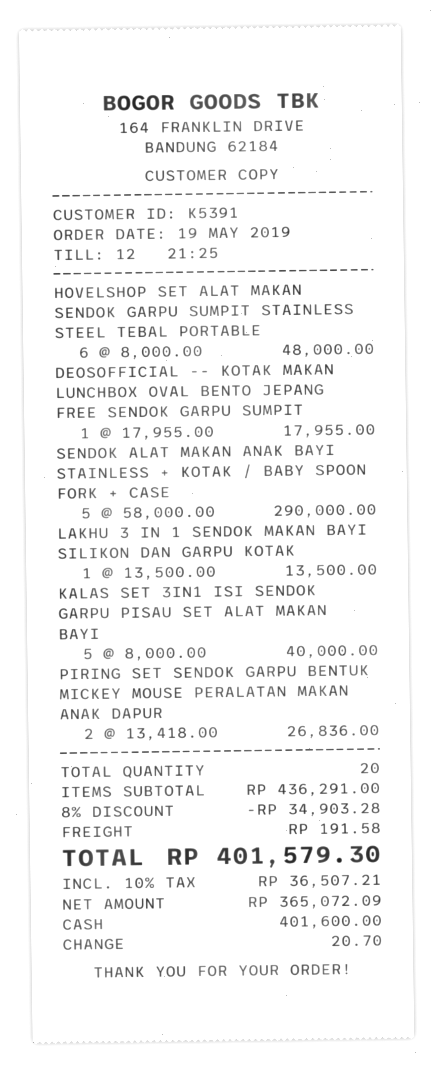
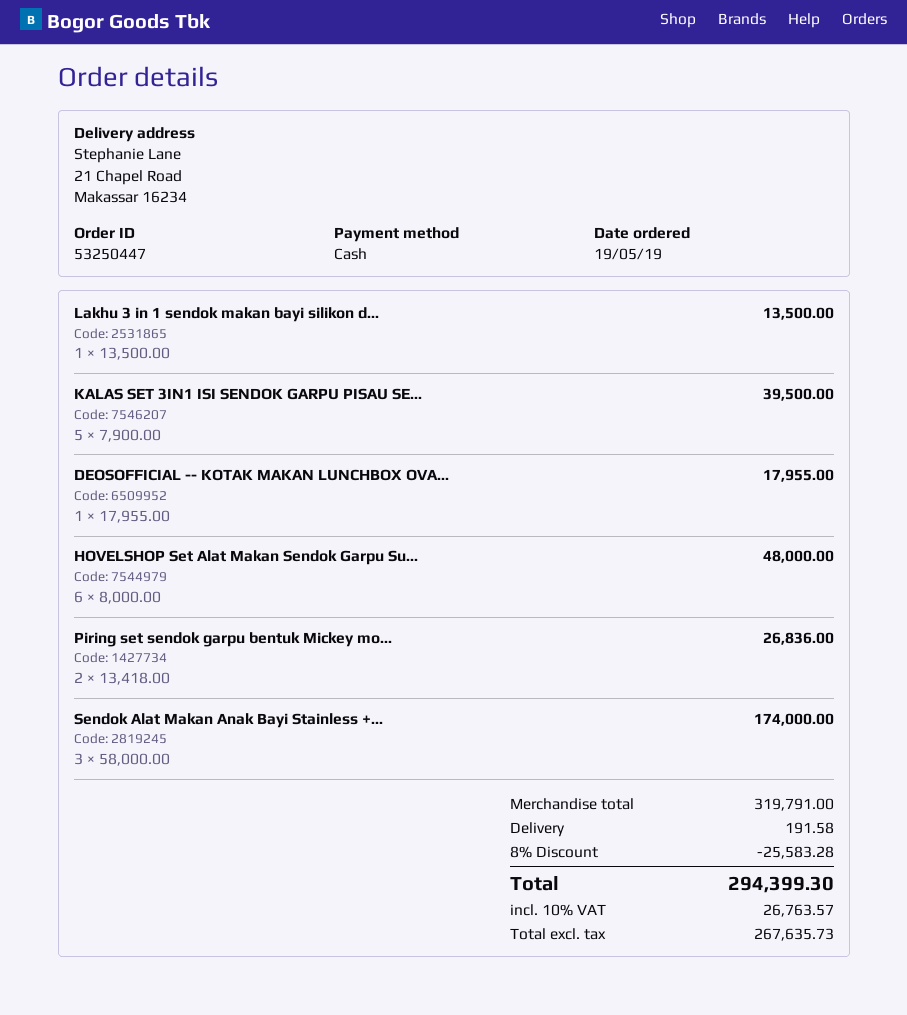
SENDOK ALAT MAKAN ANAK BAYI STAINLESS + KOTAK / BABY SPOON FORK + CASE: 5 x 58000.00 = 290000.00 -> 3 x 58000.00 = 174000.00
KALAS SET 3IN1 ISI SENDOK GARPU PISAU SET ALAT MAKAN BAYI: 5 x 8000.00 = 40000.00 -> 5 x 7900.00 = 39500.00
subtotal: 436291.00 -> 319791.00
discount: 8% = 34903.28 -> 8% = 25583.28
net: 365072.09 -> 267635.73
tax: 10% = 36507.21 -> 10% = 26763.57
total: 401579.30 -> 294399.30

